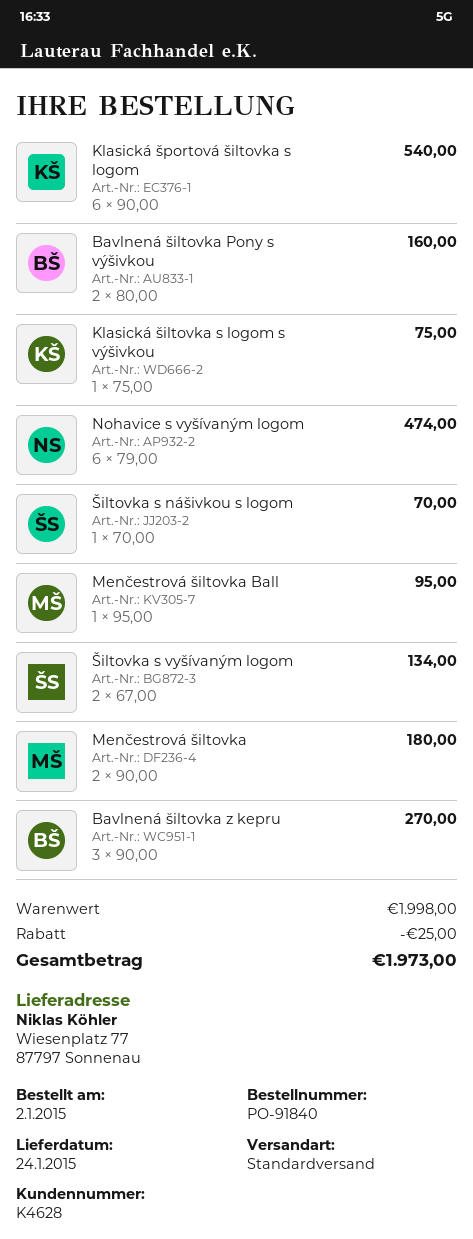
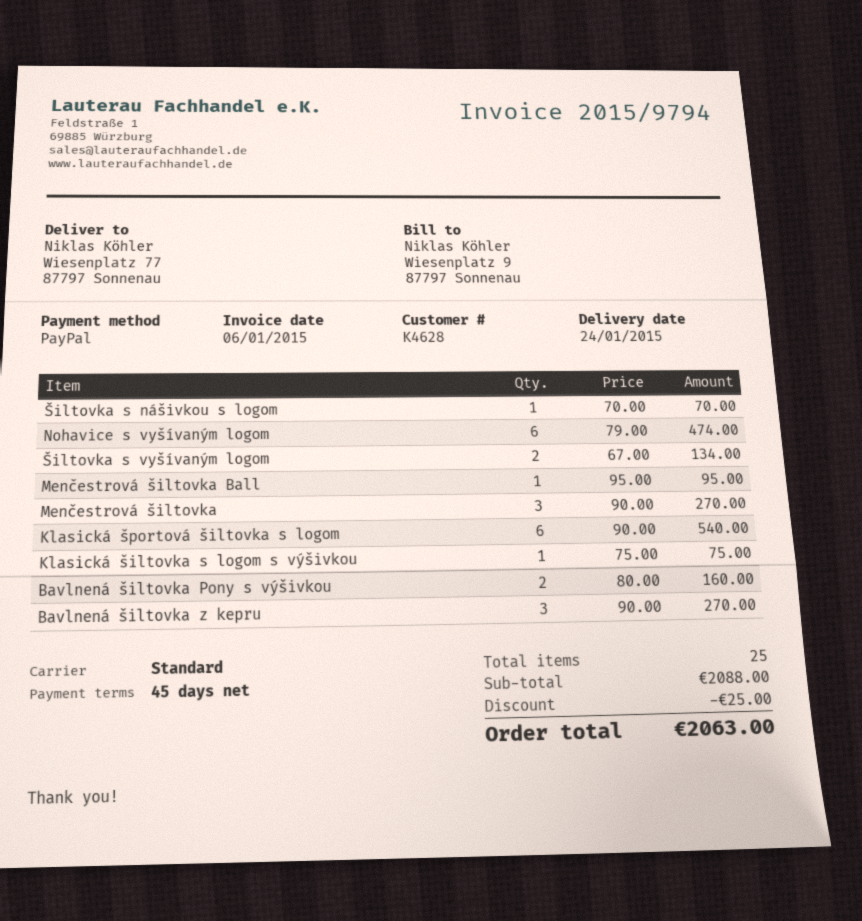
Menčestrová šiltovka: 2 x 90.00 = 180.00 -> 3 x 90.00 = 270.00
subtotal: 1998.00 -> 2088.00
total: 1973.00 -> 2063.00

